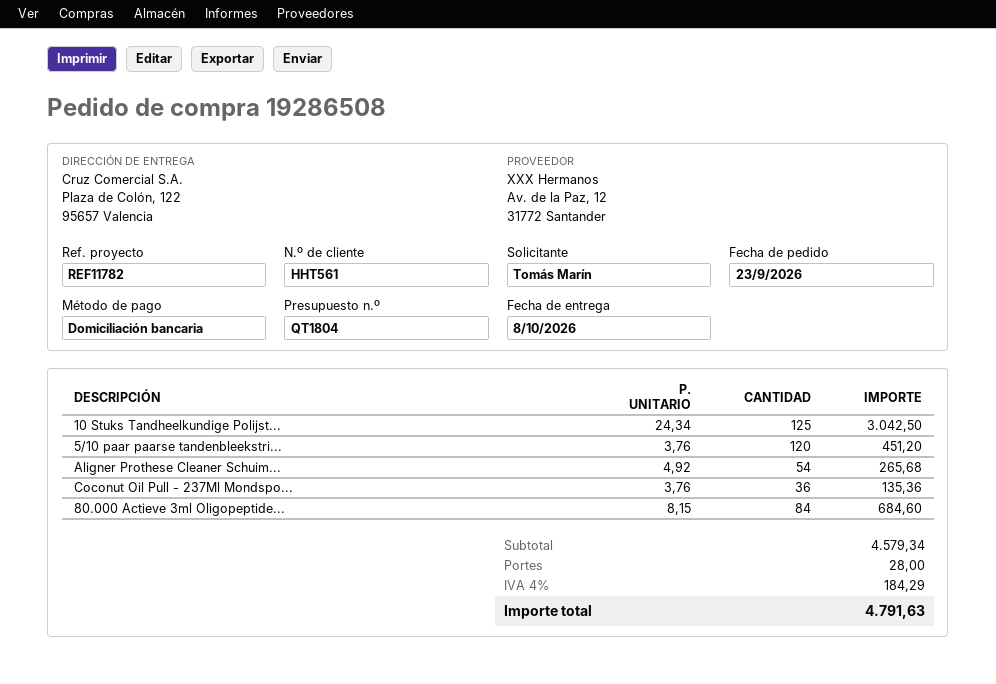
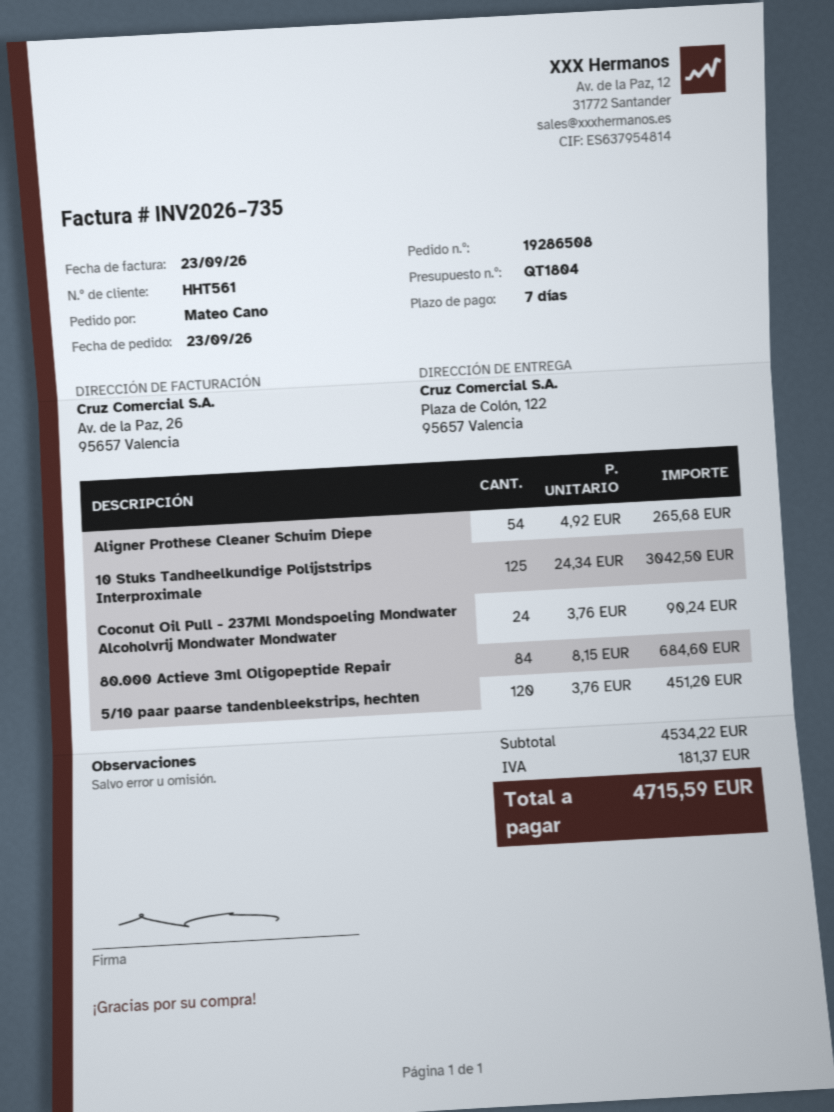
ordered by: Tomás Marín -> Mateo Cano
Coconut Oil Pull - 237Ml Mondspo...: 36 x 3.76 = 135.36 -> 24 x 3.76 = 90.24
subtotal: 4579.34 -> 4534.22
shipping: 28.00 -> none
tax: 184.29 -> 181.37
total: 4791.63 -> 4715.59

